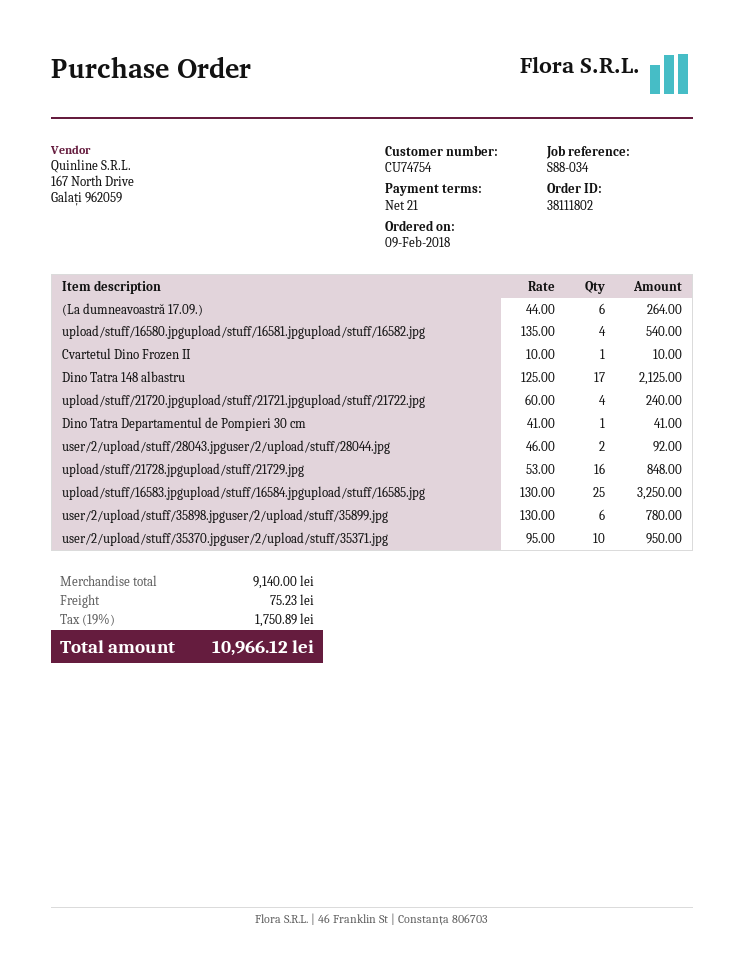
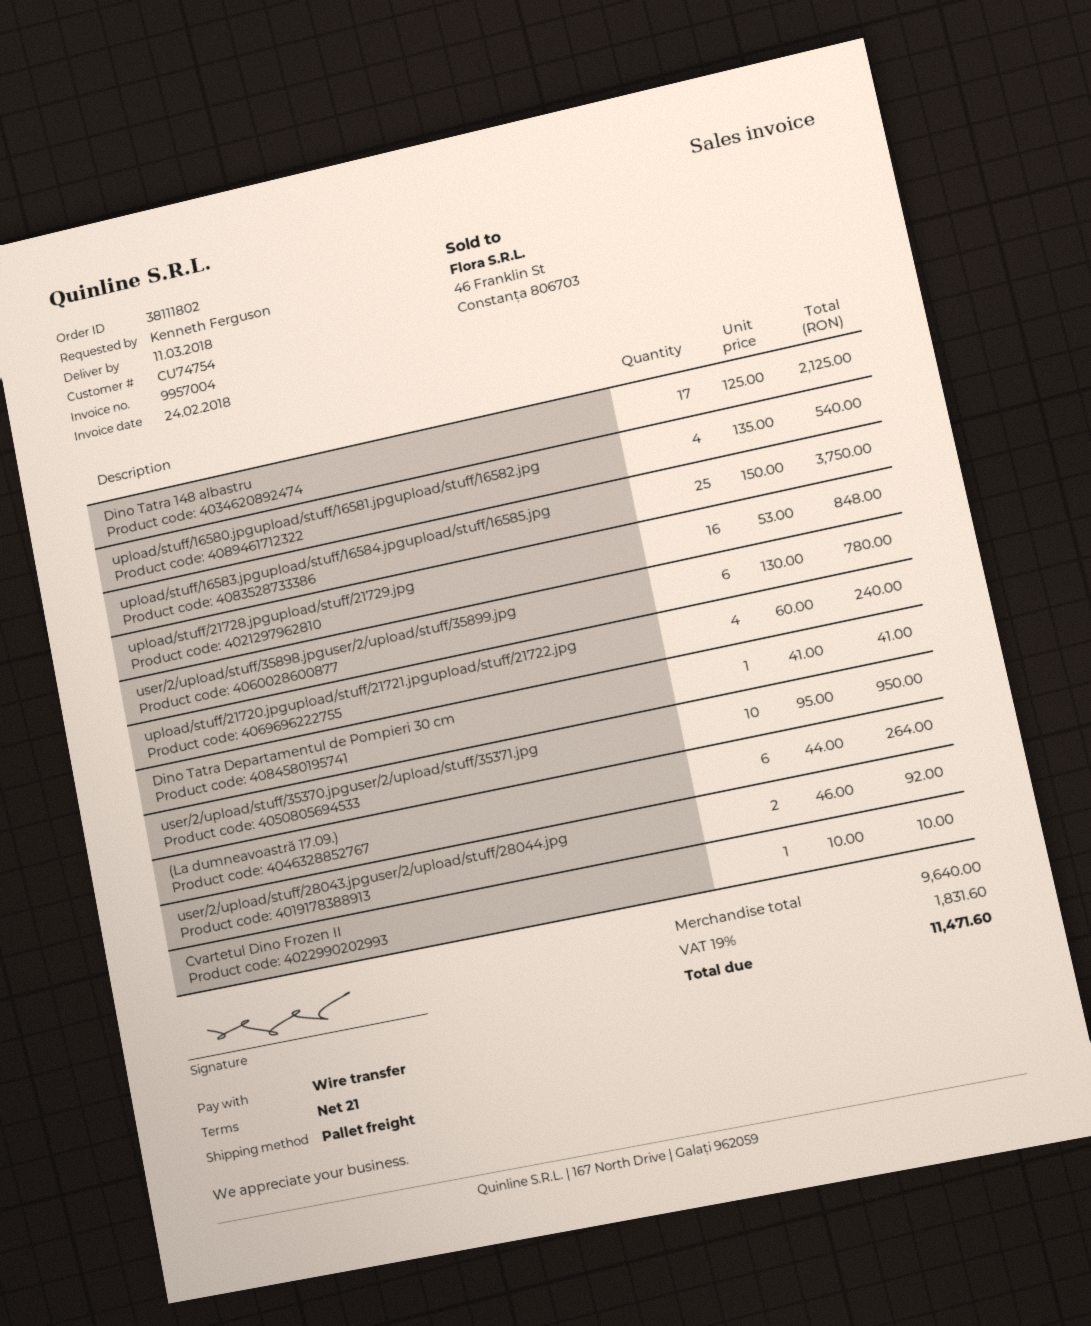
upload/stuff/16583.jpgupload/stuff/16584.jpgupload/stuff/16585.jpg: 25 x 130.00 = 3250.00 -> 25 x 150.00 = 3750.00
subtotal: 9140.00 -> 9640.00
shipping: 75.23 -> none
tax: 19% = 1750.89 -> 19% = 1831.60
total: 10966.12 -> 11471.60

